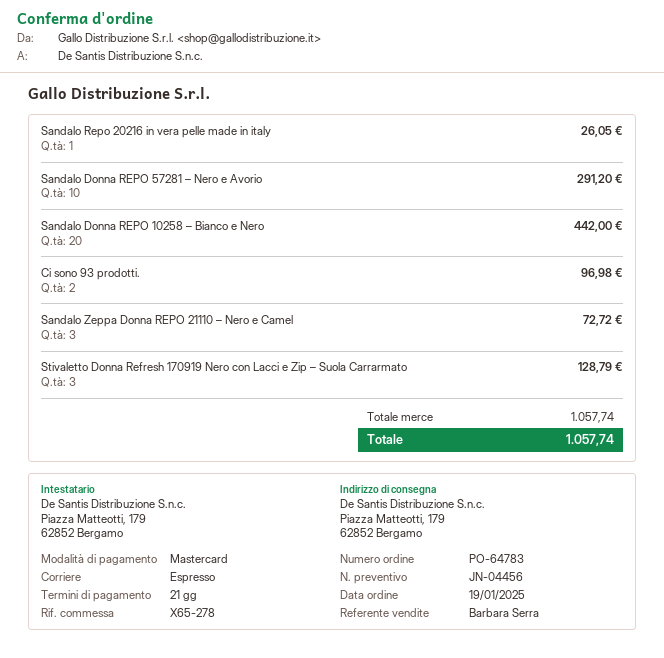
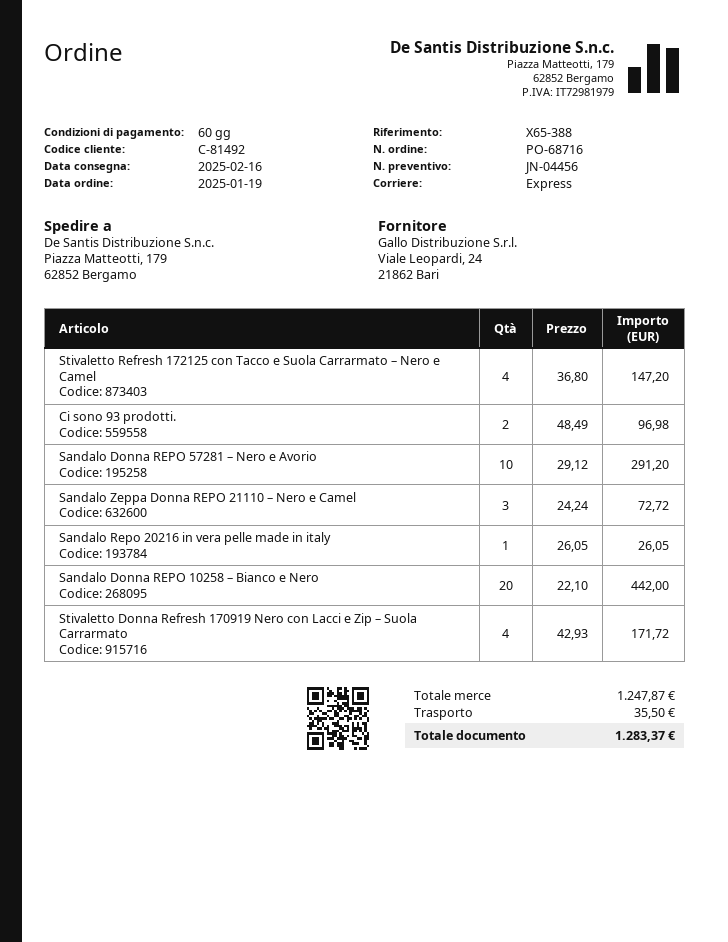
order number: PO-64783 -> PO-68716
payment terms: 21 days -> 60 days
reference: X65-278 -> X65-388
Stivaletto Donna Refresh 170919 Nero con Lacci e Zip – Suola Carrarmato: 3 for 128.79 -> 4 for 171.72
Stivaletto Refresh 172125 con Tacco e Suola Carrarmato – Nero e Camel: none -> 4 for 147.20
subtotal: 1057.74 -> 1247.87
shipping: none -> 35.50
total: 1057.74 -> 1283.37

